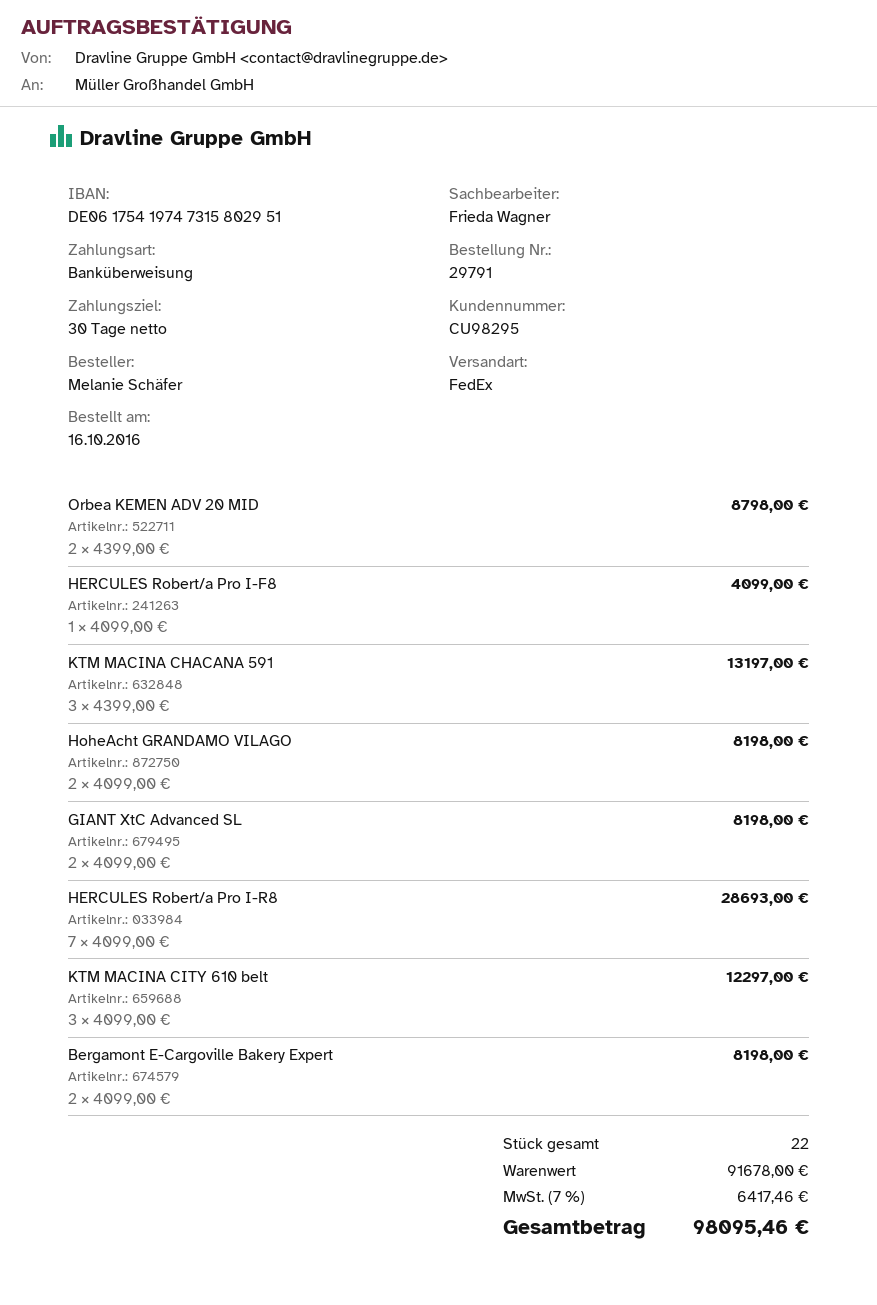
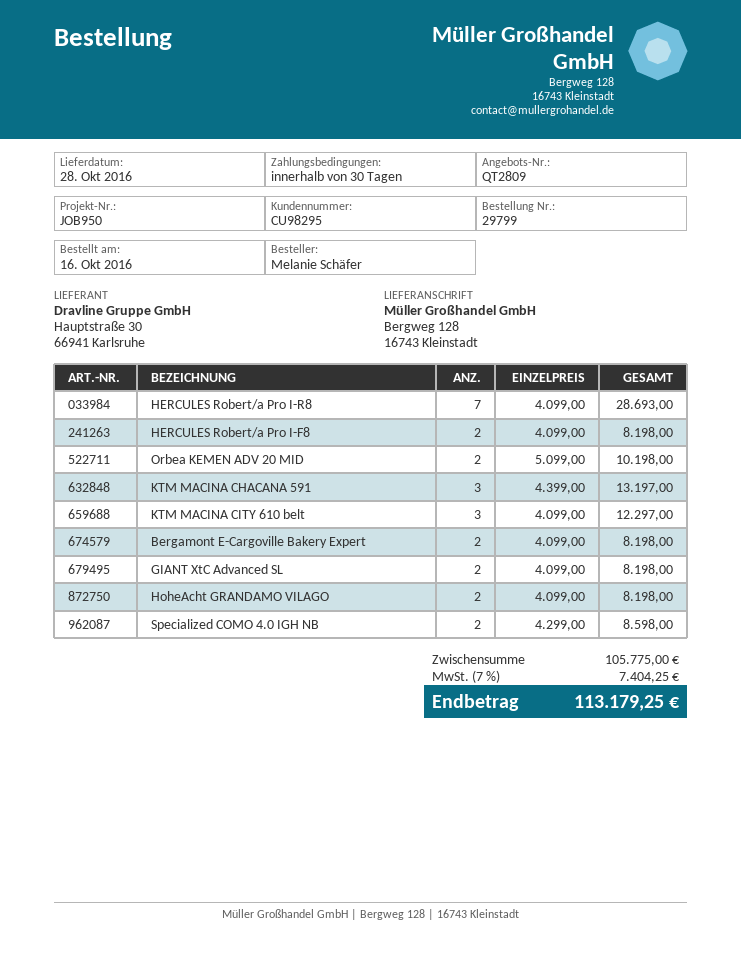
order number: 29791 -> 29799
Orbea KEMEN ADV 20 MID: 2 x 4399.00 = 8798.00 -> 2 x 5099.00 = 10198.00
HERCULES Robert/a Pro I-F8: 1 x 4099.00 = 4099.00 -> 2 x 4099.00 = 8198.00
Specialized COMO 4.0 IGH NB: none -> 2 x 4299.00 = 8598.00
subtotal: 91678.00 -> 105775.00
tax: 7% = 6417.46 -> 7% = 7404.25
total: 98095.46 -> 113179.25

